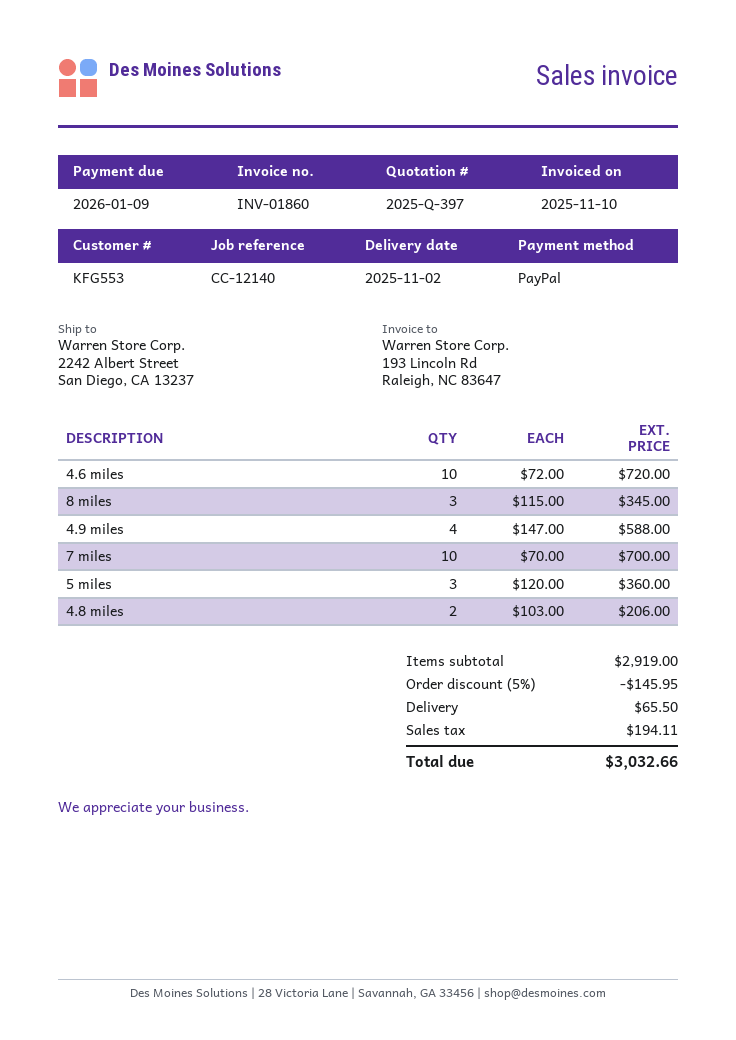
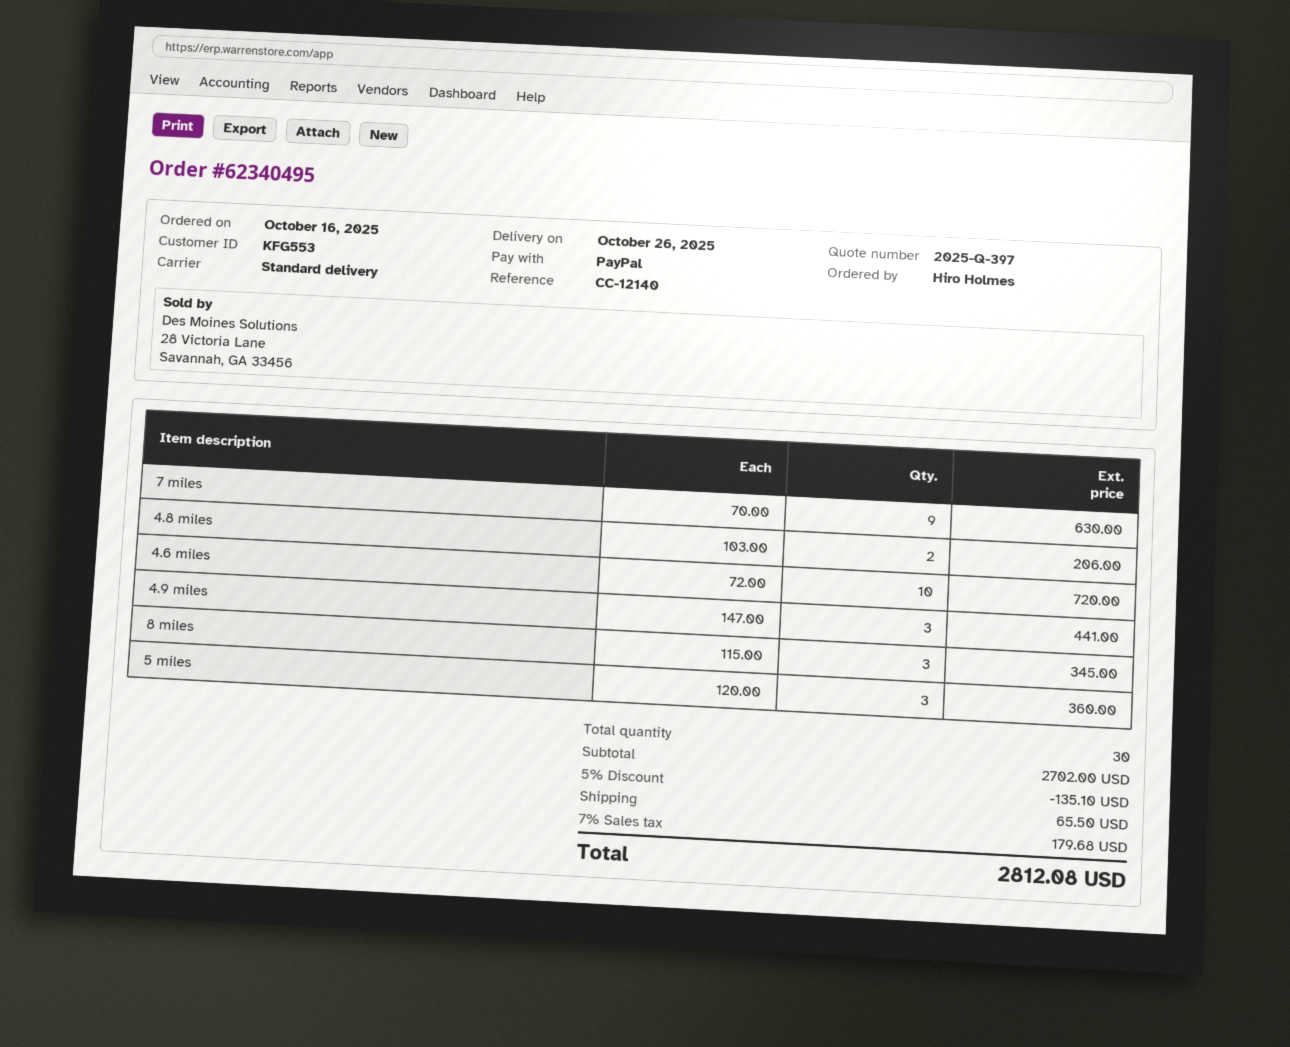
delivery date: 2025-11-02 -> 2025-10-26
4.9 miles: 4 x 147.00 = 588.00 -> 3 x 147.00 = 441.00
7 miles: 10 x 70.00 = 700.00 -> 9 x 70.00 = 630.00
subtotal: 2919.00 -> 2702.00
discount: 5% = 145.95 -> 5% = 135.10
tax: 194.11 -> 179.68
total: 3032.66 -> 2812.08

